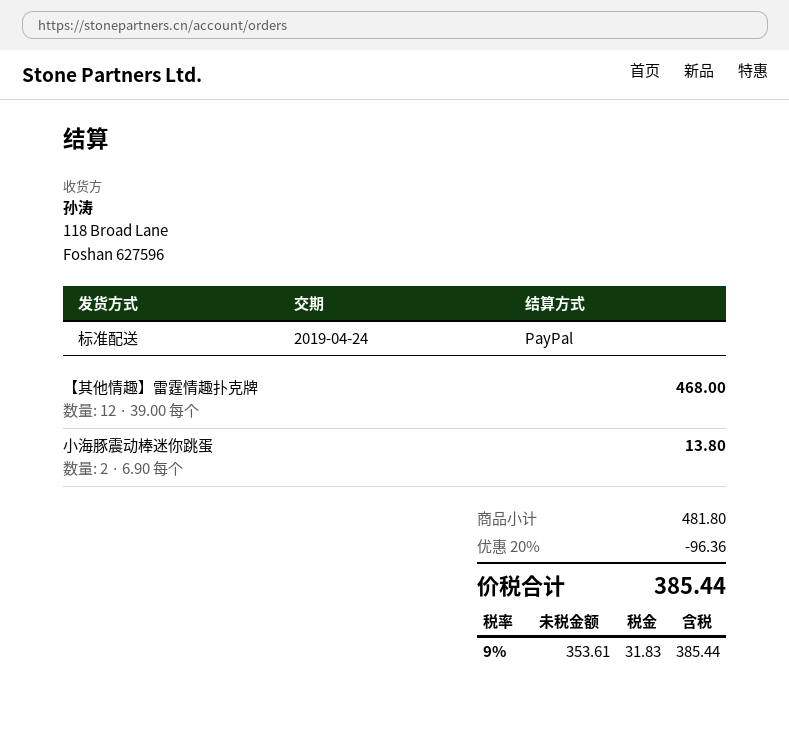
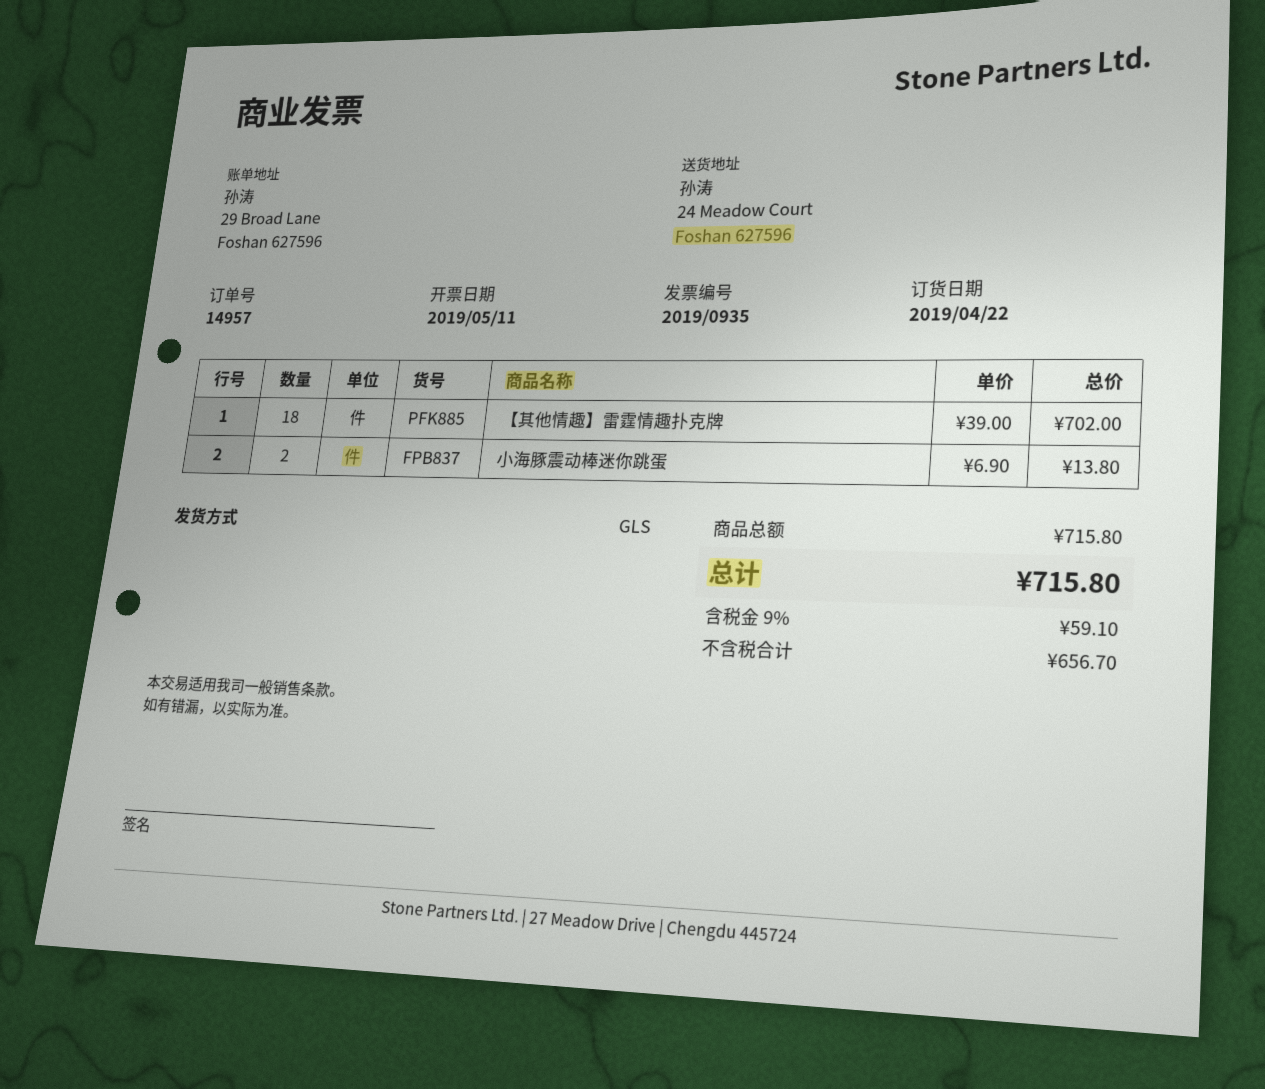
shipping method: standard -> GLS
ship to: 118 Broad Lane, Foshan 627596 -> 24 Meadow Court, Foshan 627596
【其他情趣】雷霆情趣扑克牌: 12 x 39.00 = 468.00 -> 18 x 39.00 = 702.00
subtotal: 481.80 -> 715.80
discount: 20% = 96.36 -> none
net: 353.61 -> 656.70
tax: 9% = 31.83 -> 9% = 59.10
total: 385.44 -> 715.80

